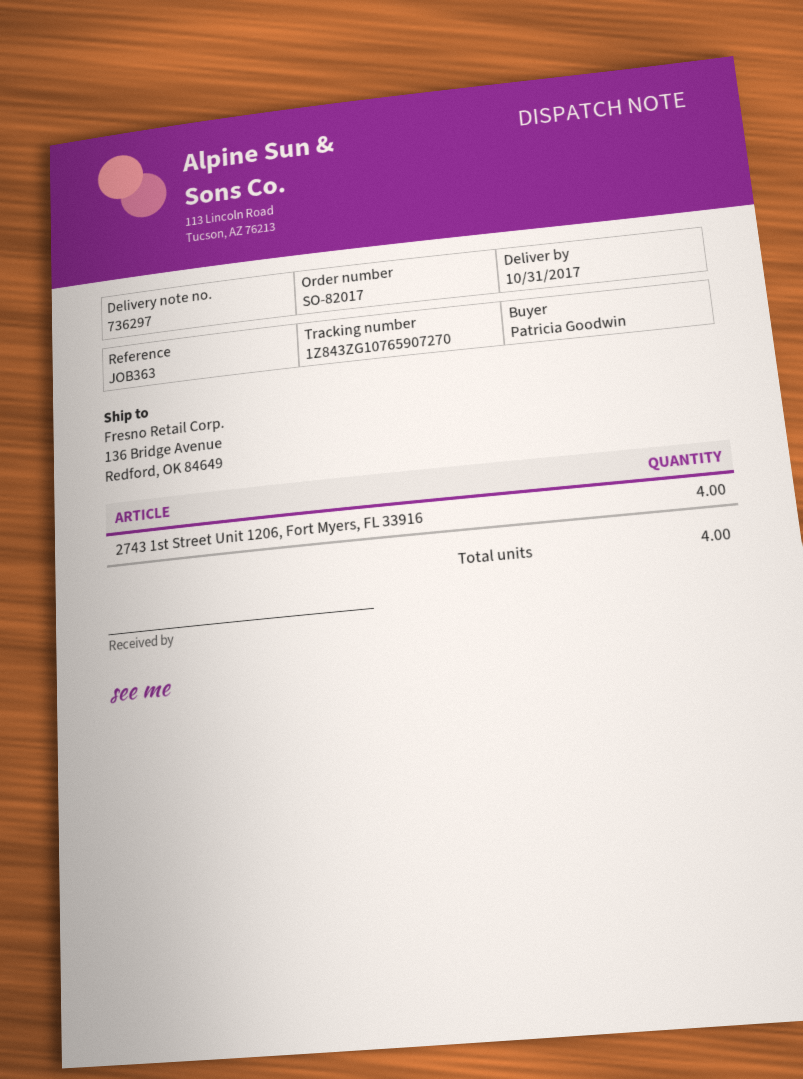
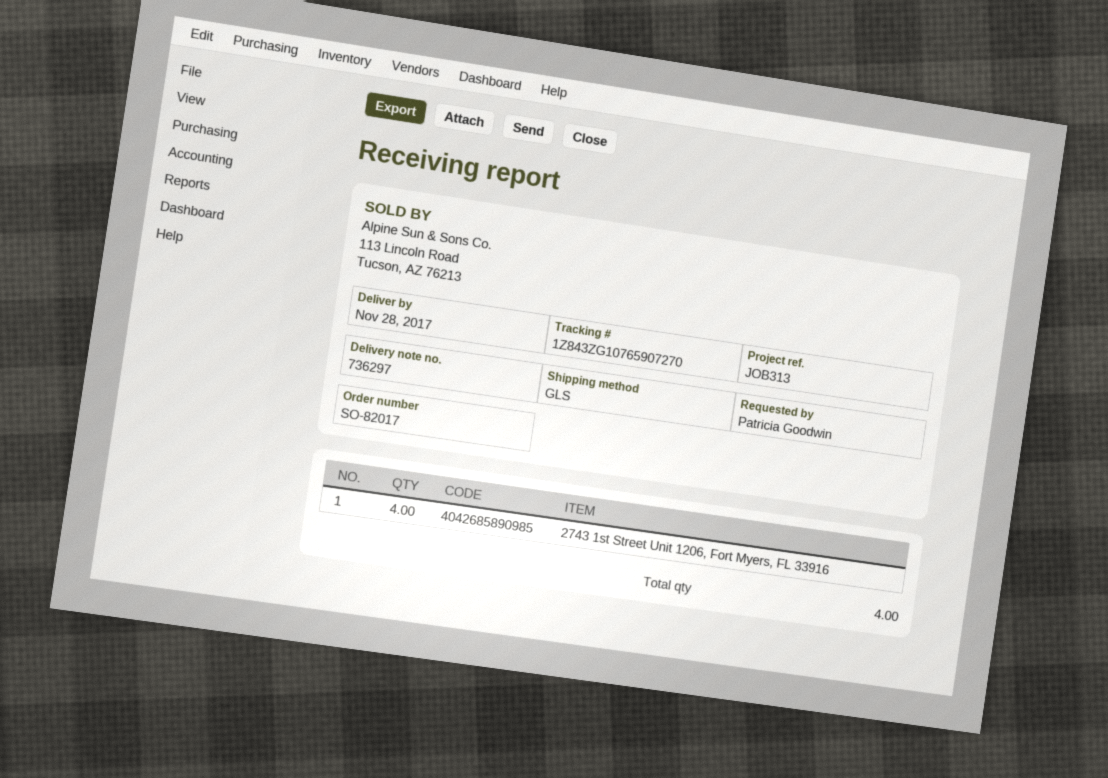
delivery date: 2017-10-31 -> 2017-11-28
reference: JOB363 -> JOB313

